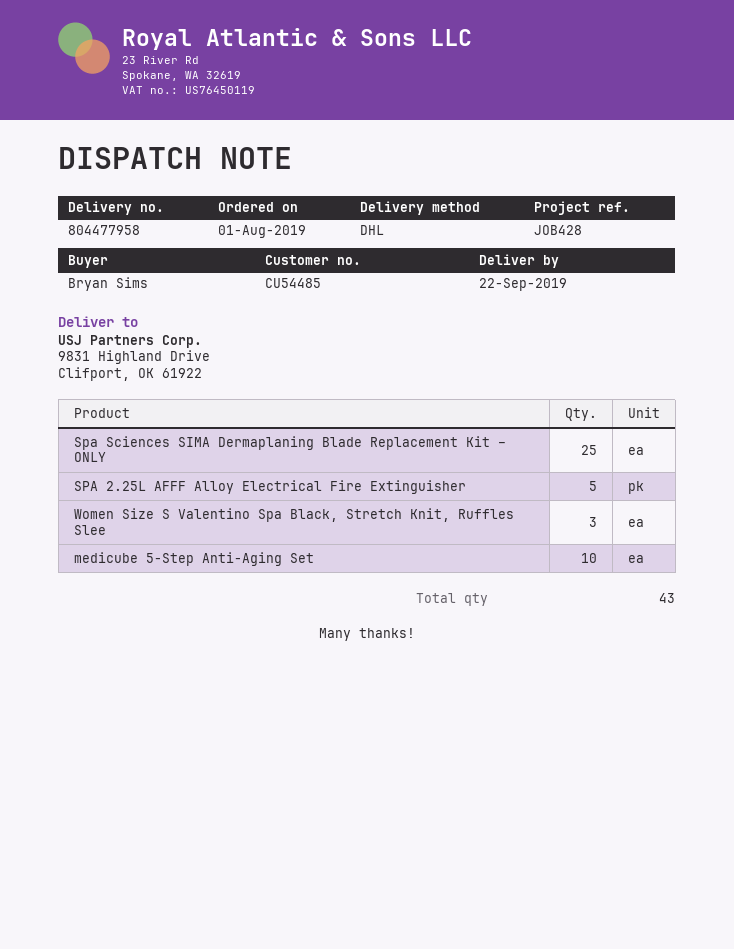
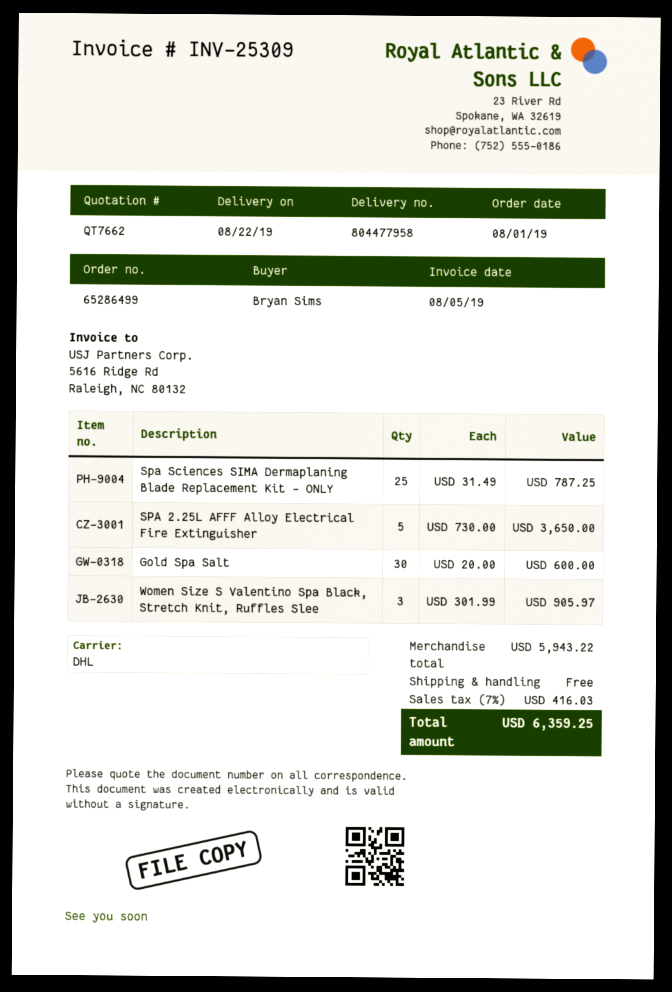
delivery date: 2019-09-22 -> 2019-08-22
medicube 5-Step Anti-Aging Set: 10 -> none
Gold Spa Salt: none -> 30

